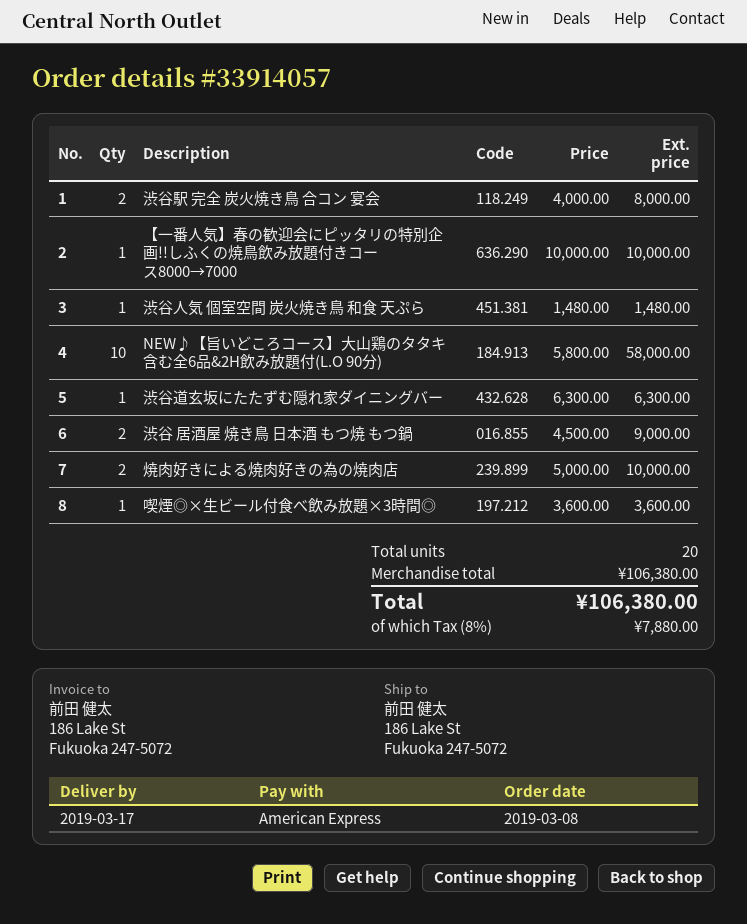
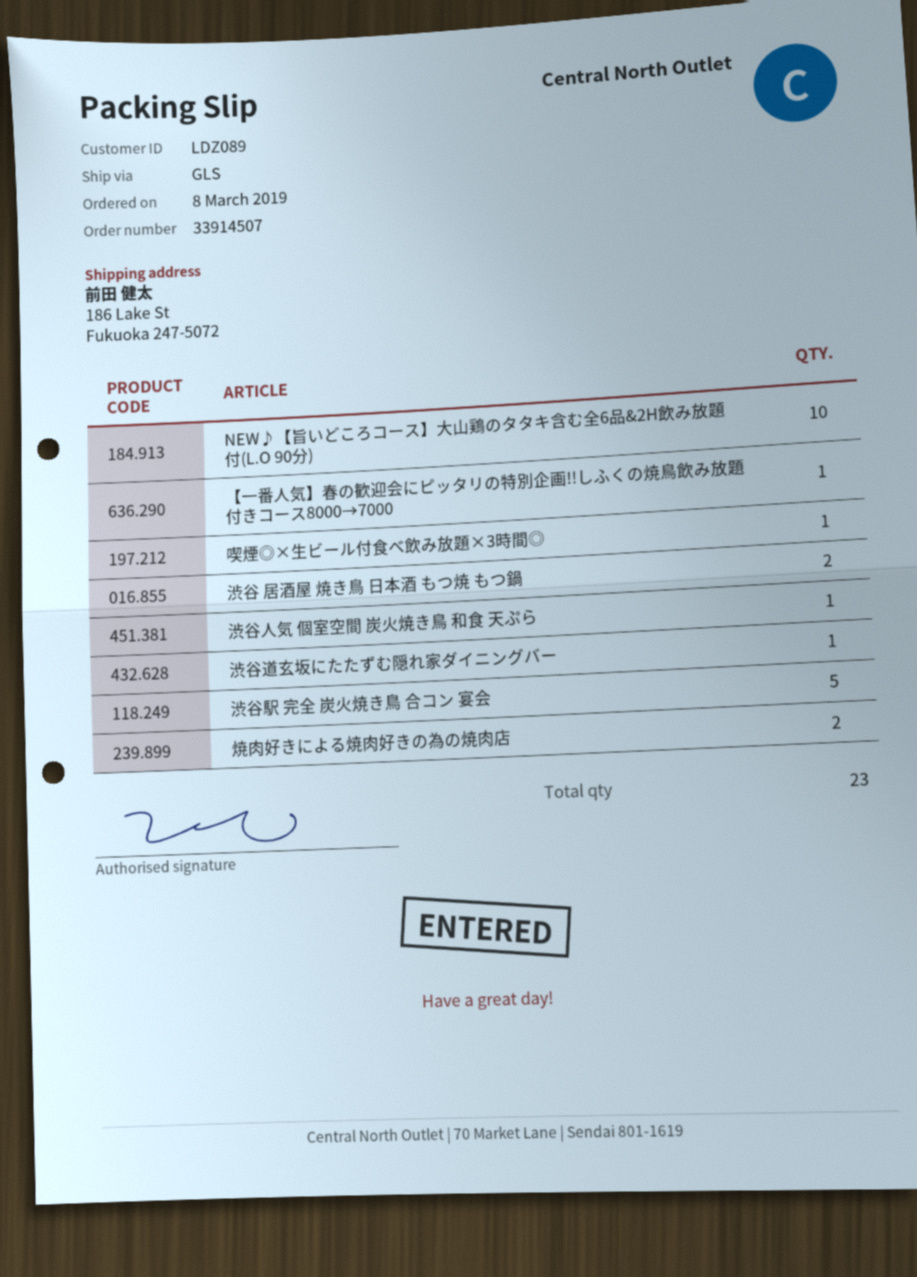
order number: 33914057 -> 33914507
渋谷駅 完全 炭火焼き鳥 合コン 宴会: 2 -> 5
total quantity: 20 -> 23

